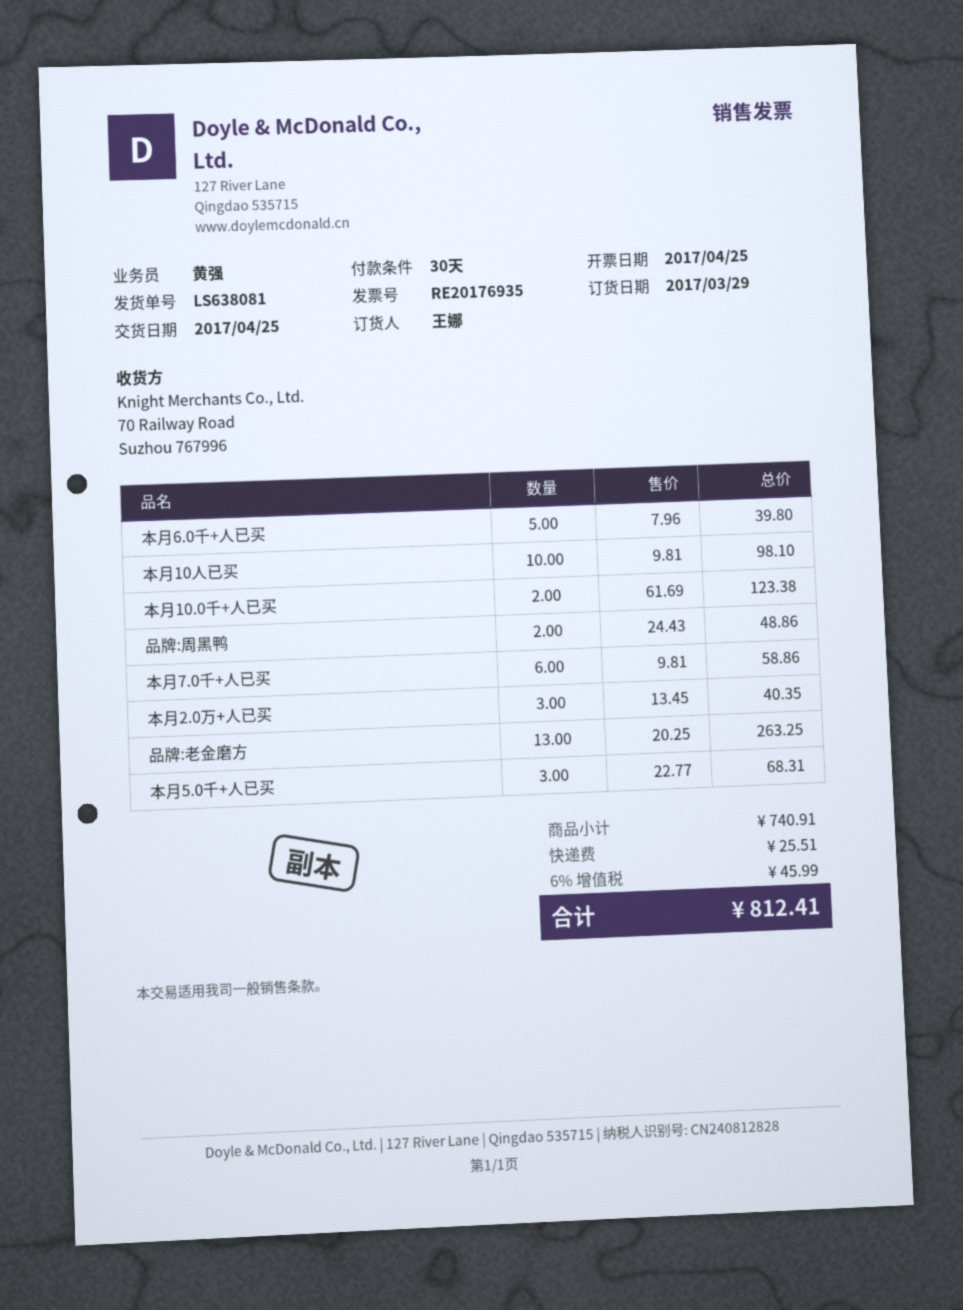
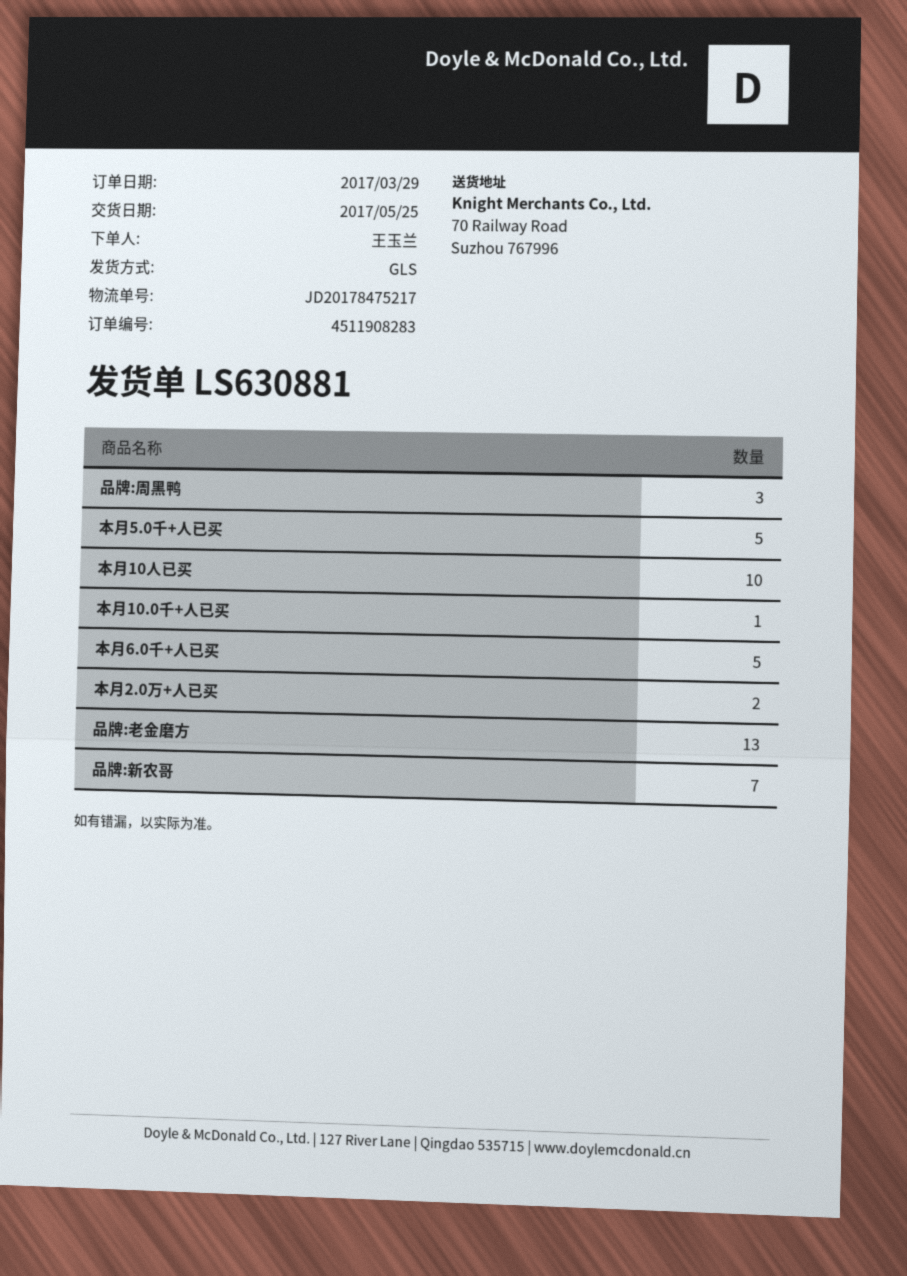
delivery note number: LS638081 -> LS630881
delivery date: 2017-04-25 -> 2017-05-25
ordered by: 王娜 -> 王玉兰
本月10.0千+人已买: 2 -> 1
品牌:周黑鸭: 2 -> 3
本月7.0千+人已买: 6 -> none
本月2.0万+人已买: 3 -> 2
本月5.0千+人已买: 3 -> 5
品牌:新农哥: none -> 7

